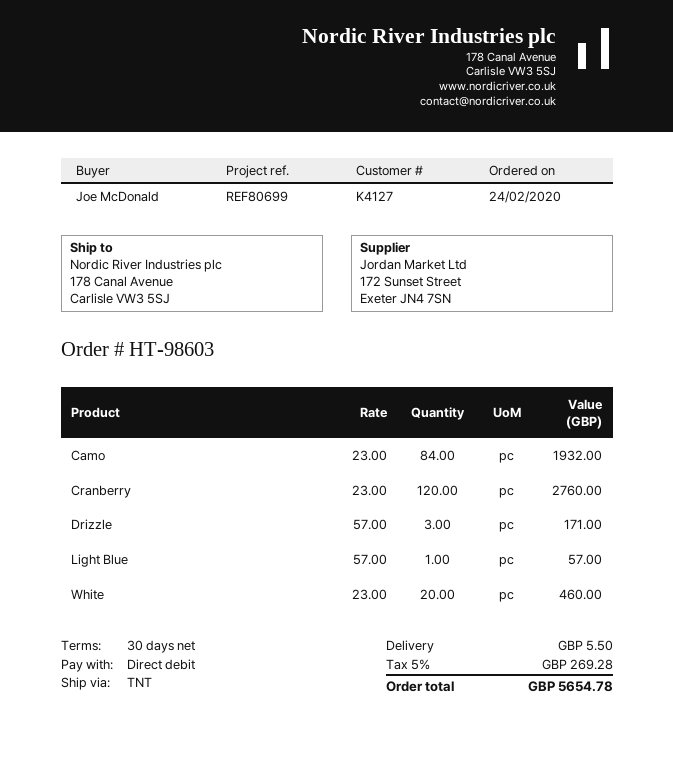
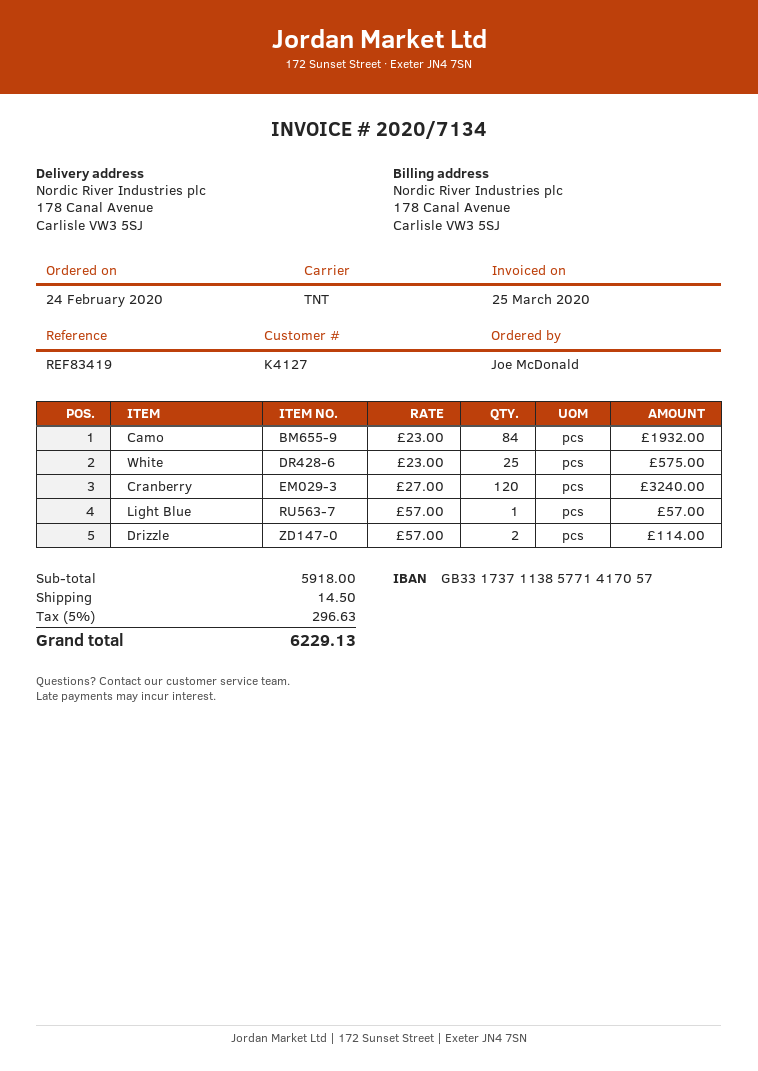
reference: REF80699 -> REF83419
Cranberry: 120 x 23.00 = 2760.00 -> 120 x 27.00 = 3240.00
Drizzle: 3 x 57.00 = 171.00 -> 2 x 57.00 = 114.00
White: 20 x 23.00 = 460.00 -> 25 x 23.00 = 575.00
shipping: 5.50 -> 14.50
tax: 5% = 269.28 -> 5% = 296.63
total: 5654.78 -> 6229.13

